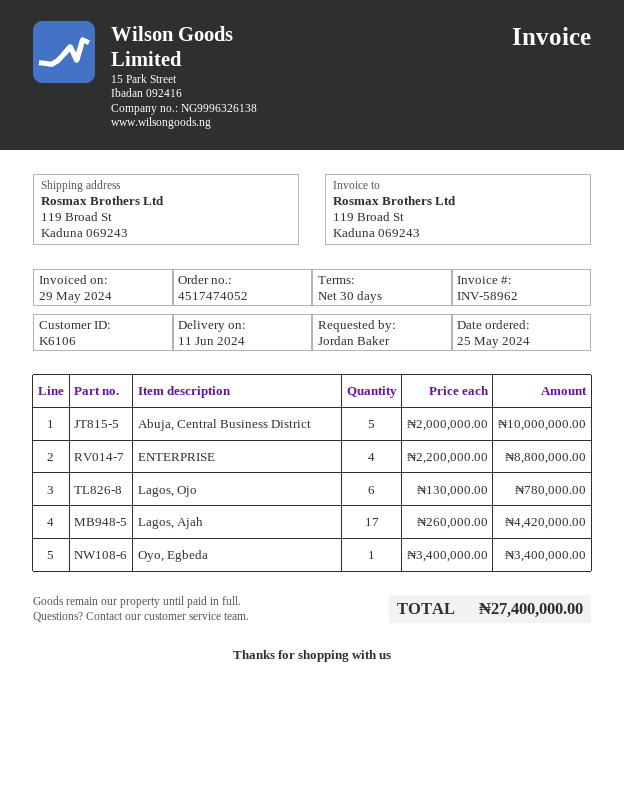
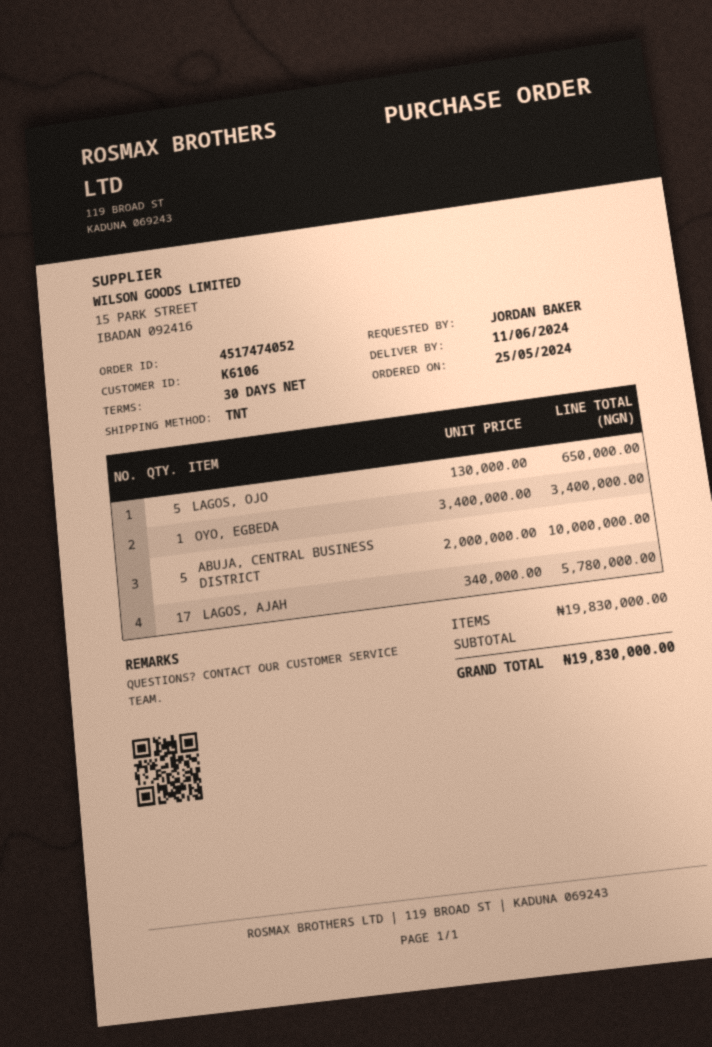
ENTERPRISE: 4 x 2200000.00 = 8800000.00 -> none
Lagos, Ojo: 6 x 130000.00 = 780000.00 -> 5 x 130000.00 = 650000.00
Lagos, Ajah: 17 x 260000.00 = 4420000.00 -> 17 x 340000.00 = 5780000.00
total: 27400000.00 -> 19830000.00

